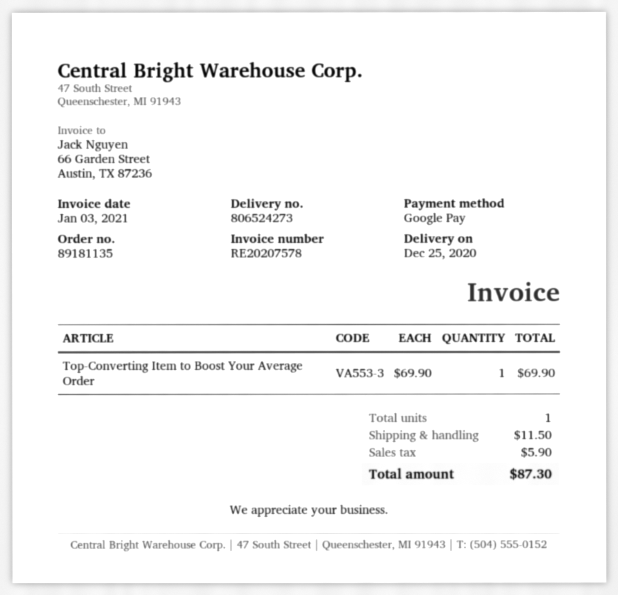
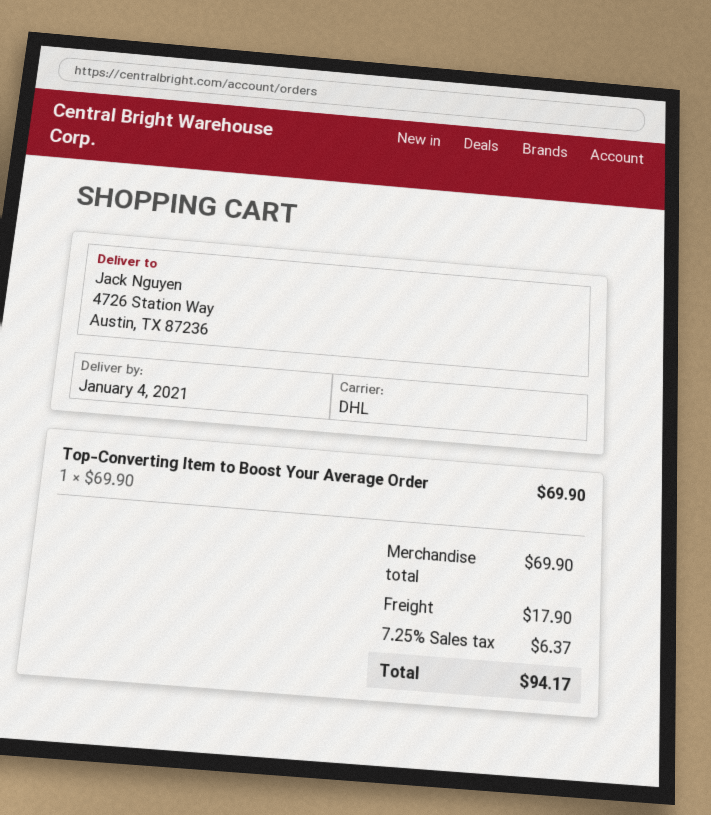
delivery date: 2020-12-25 -> 2021-01-04
shipping: 11.50 -> 17.90
tax: 5.90 -> 6.37
total: 87.30 -> 94.17

